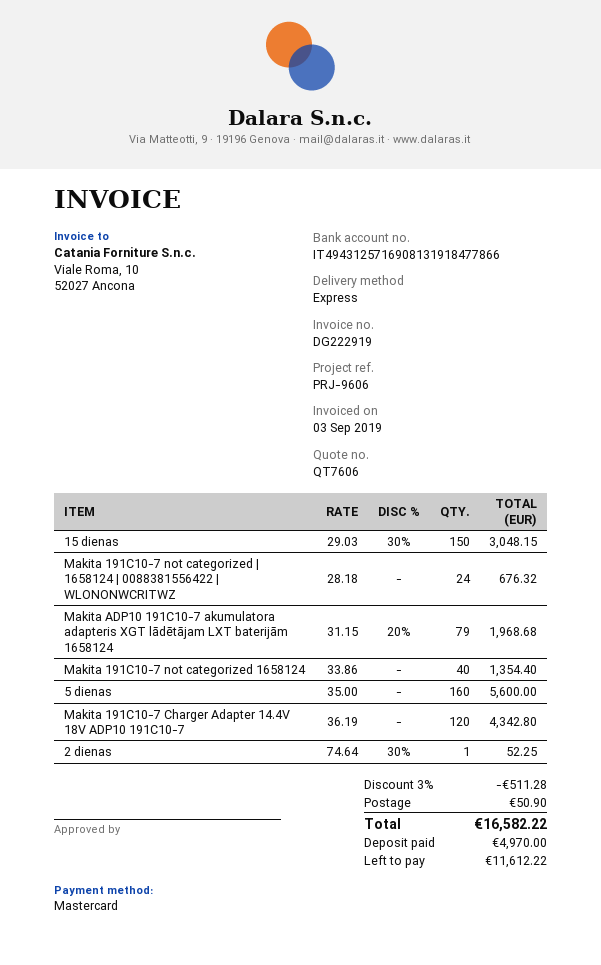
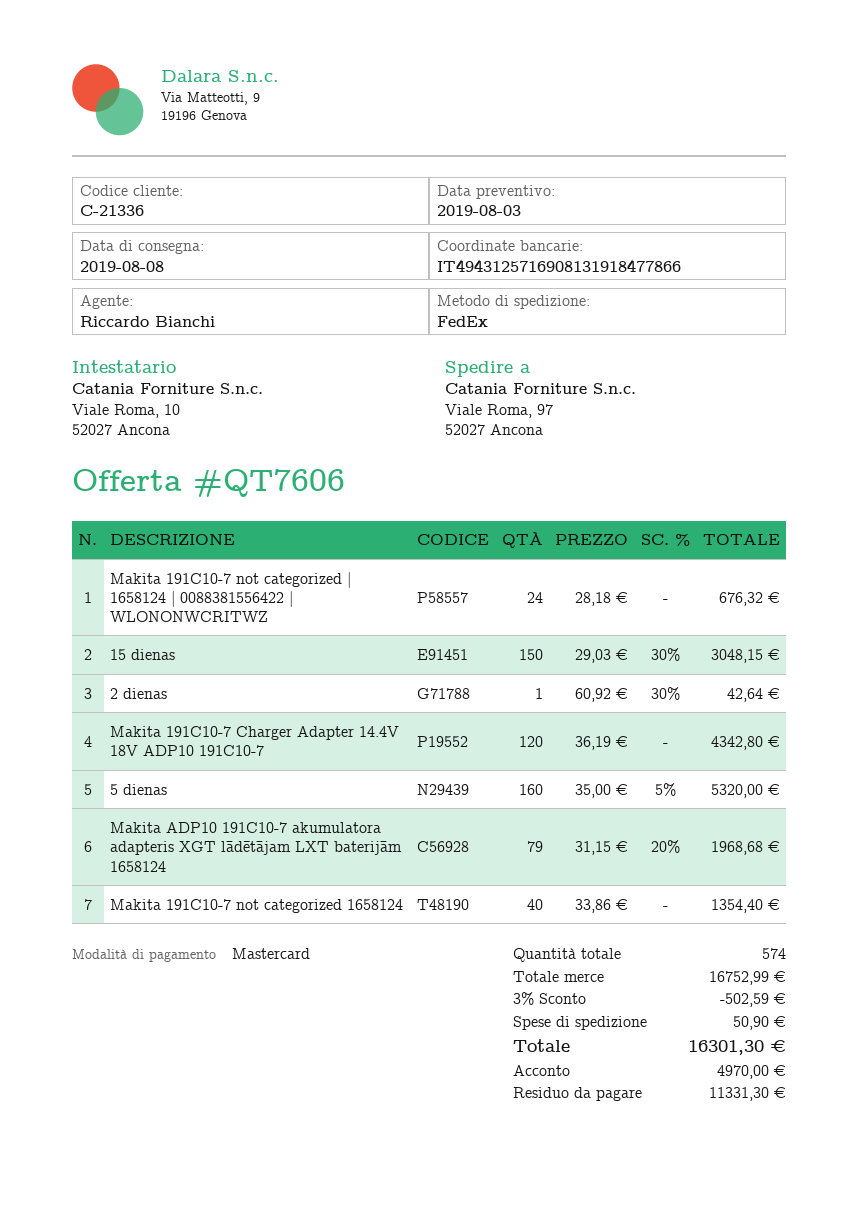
shipping method: express -> FedEx
5 dienas: 160 x 35.00 = 5600.00 -> 160 x 35.00 - 5% = 5320.00
2 dienas: 1 x 74.64 - 30% = 52.25 -> 1 x 60.92 - 30% = 42.64
discount: 3% = 511.28 -> 3% = 502.59
total: 16582.22 -> 16301.30
balance: 11612.22 -> 11331.30

